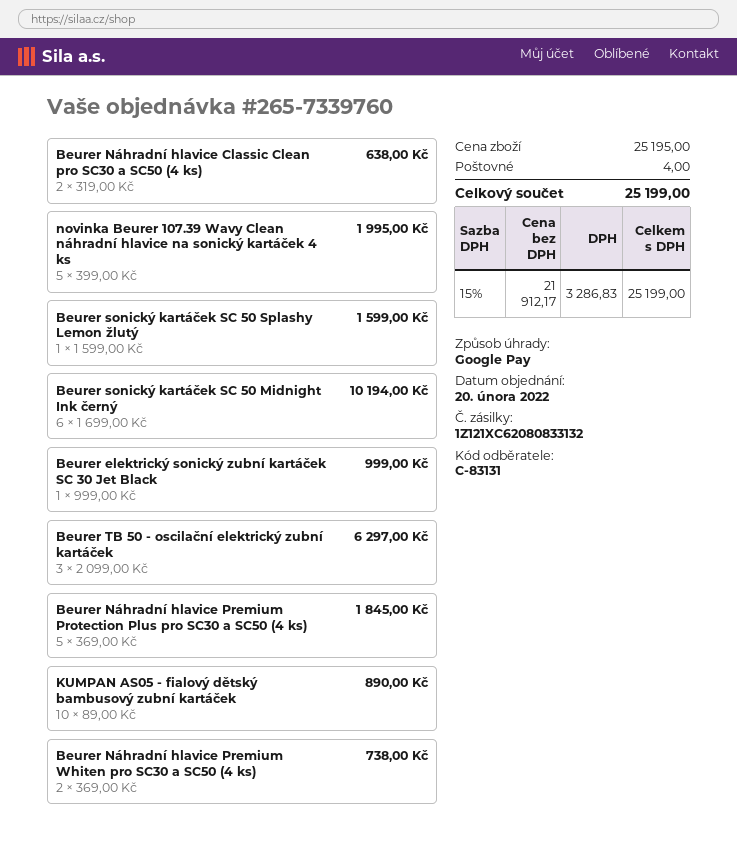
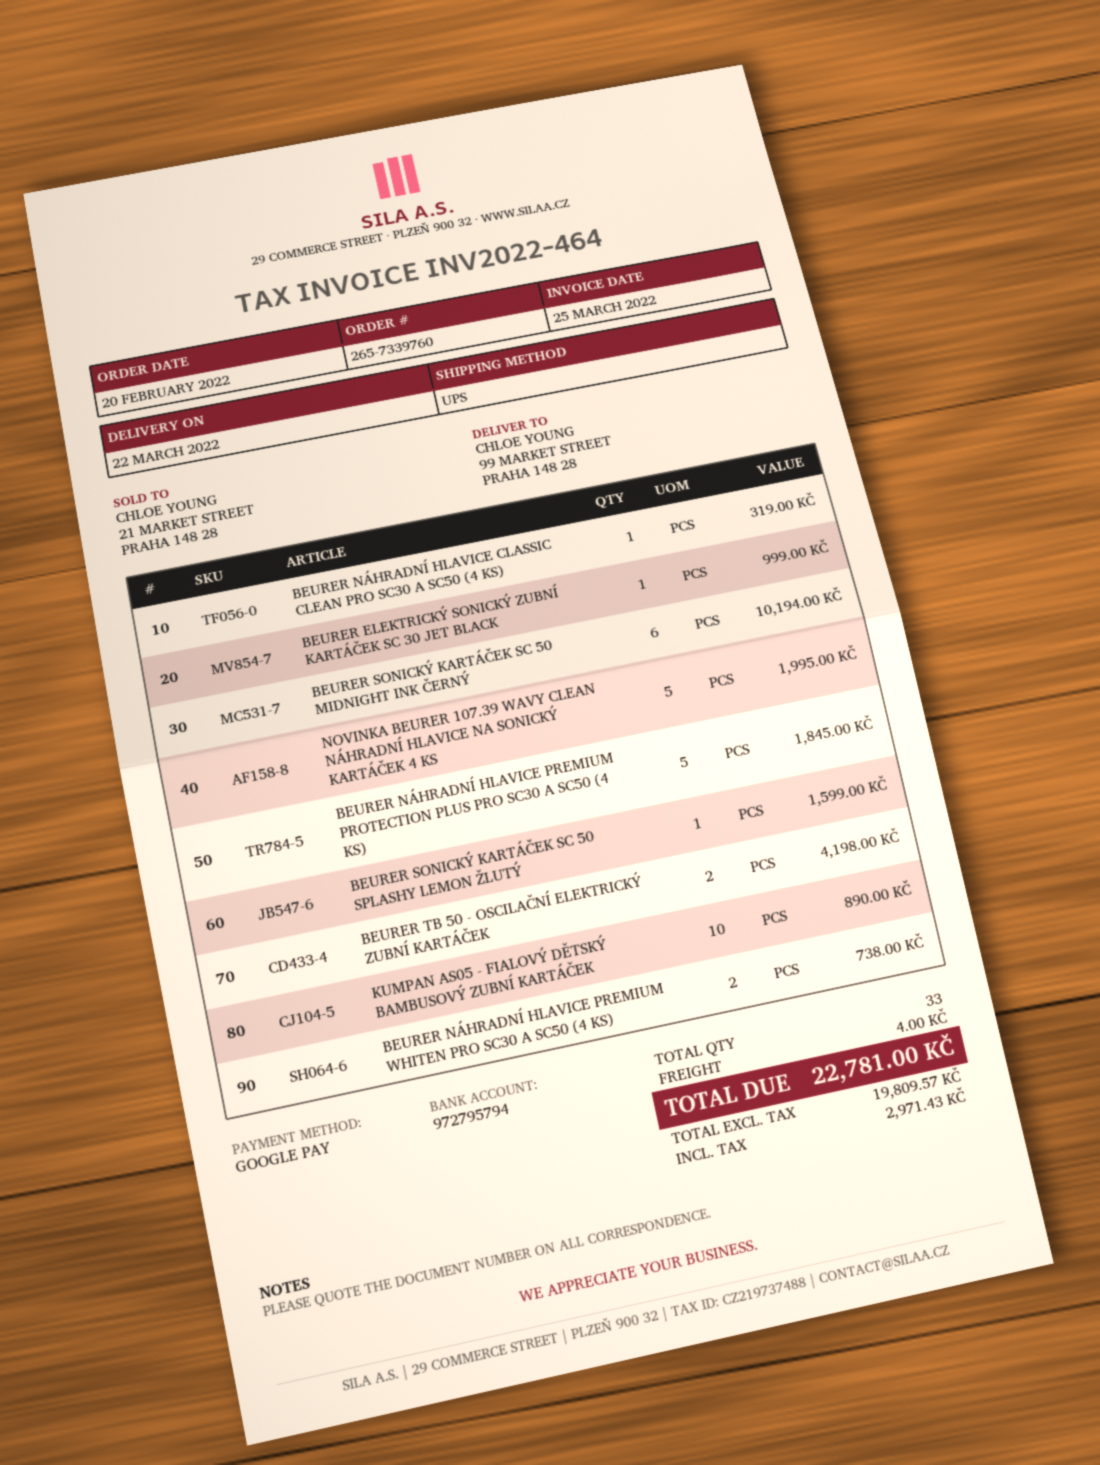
Beurer Náhradní hlavice Classic Clean pro SC30 a SC50 (4 ks): 2 for 638.00 -> 1 for 319.00
Beurer TB 50 - oscilační elektrický zubní kartáček: 3 for 6297.00 -> 2 for 4198.00
net: 21912.17 -> 19809.57
tax: 3286.83 -> 2971.43
total: 25199.00 -> 22781.00

